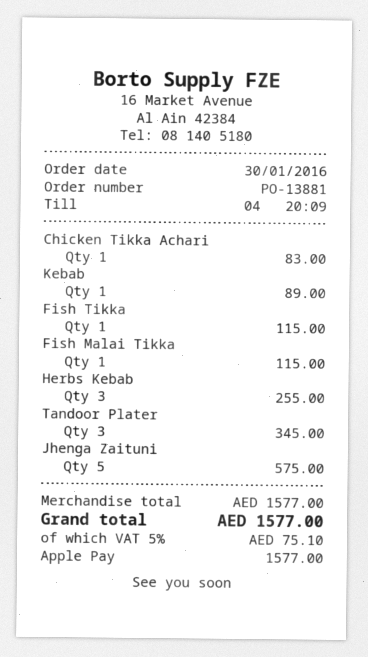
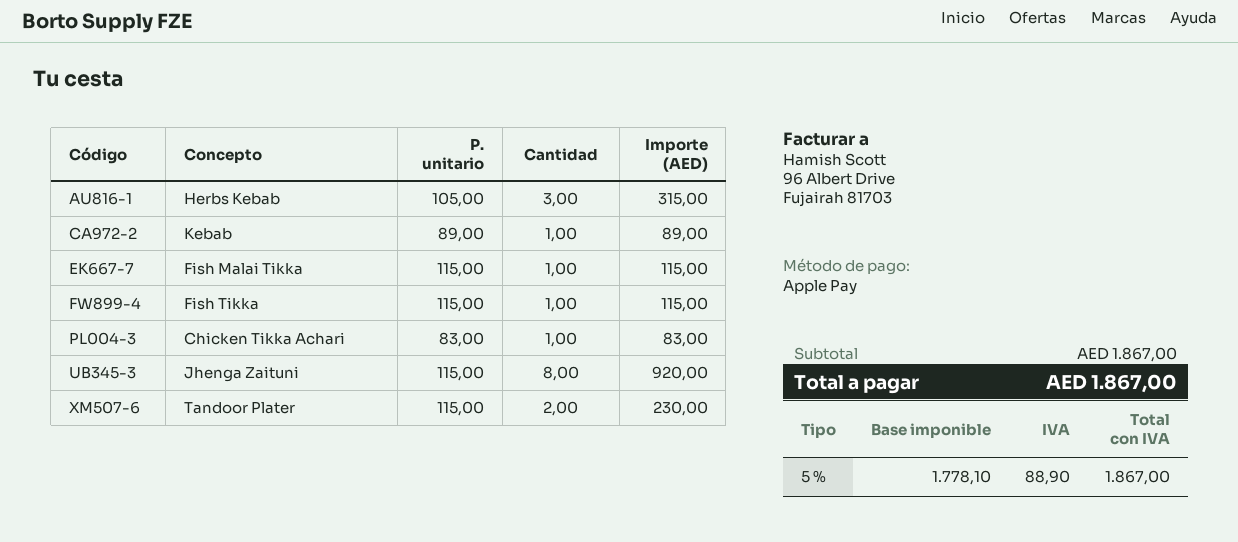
Herbs Kebab: 3 for 255.00 -> 3 for 315.00
Tandoor Plater: 3 for 345.00 -> 2 for 230.00
Jhenga Zaituni: 5 for 575.00 -> 8 for 920.00
subtotal: 1577.00 -> 1867.00
tax: 5% = 75.10 -> 5% = 88.90
total: 1577.00 -> 1867.00

